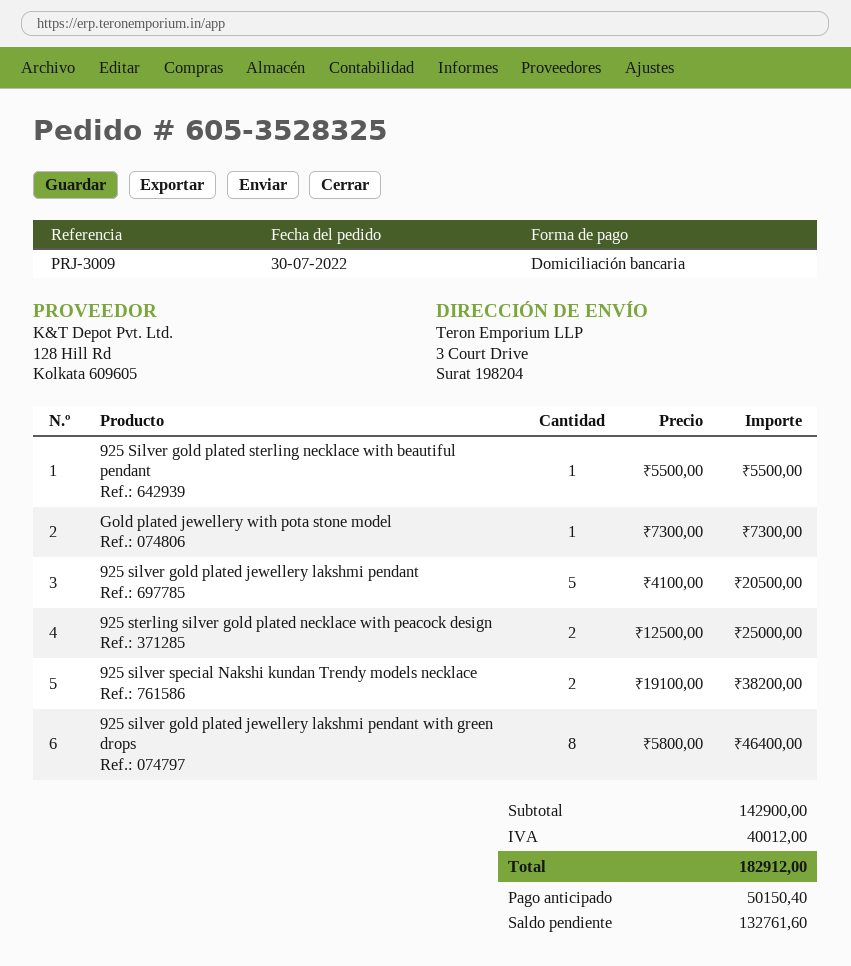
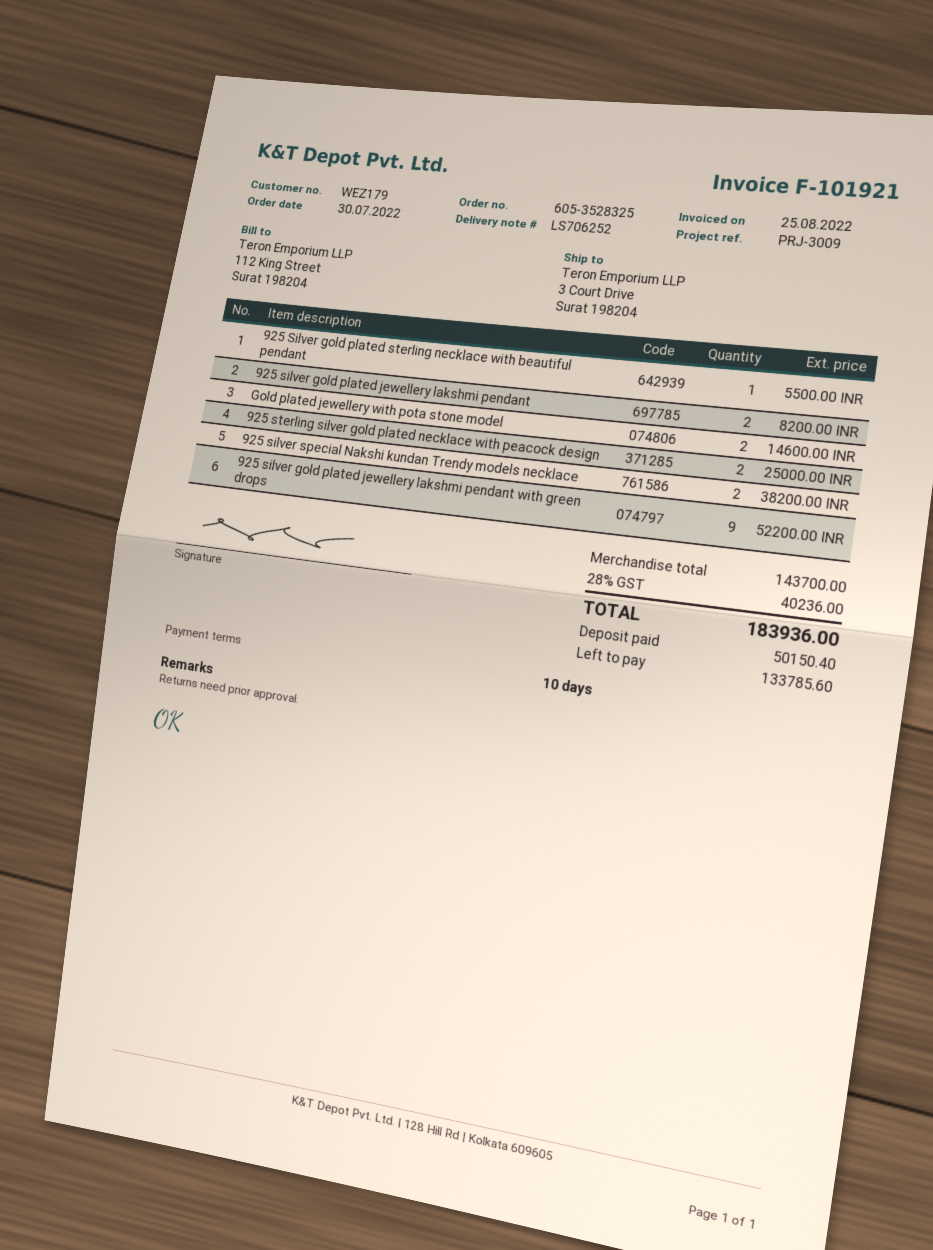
Gold plated jewellery with pota stone model: 1 for 7300.00 -> 2 for 14600.00
925 silver gold plated jewellery lakshmi pendant: 5 for 20500.00 -> 2 for 8200.00
925 silver gold plated jewellery lakshmi pendant with green drops: 8 for 46400.00 -> 9 for 52200.00
subtotal: 142900.00 -> 143700.00
tax: 40012.00 -> 40236.00
total: 182912.00 -> 183936.00
balance: 132761.60 -> 133785.60

